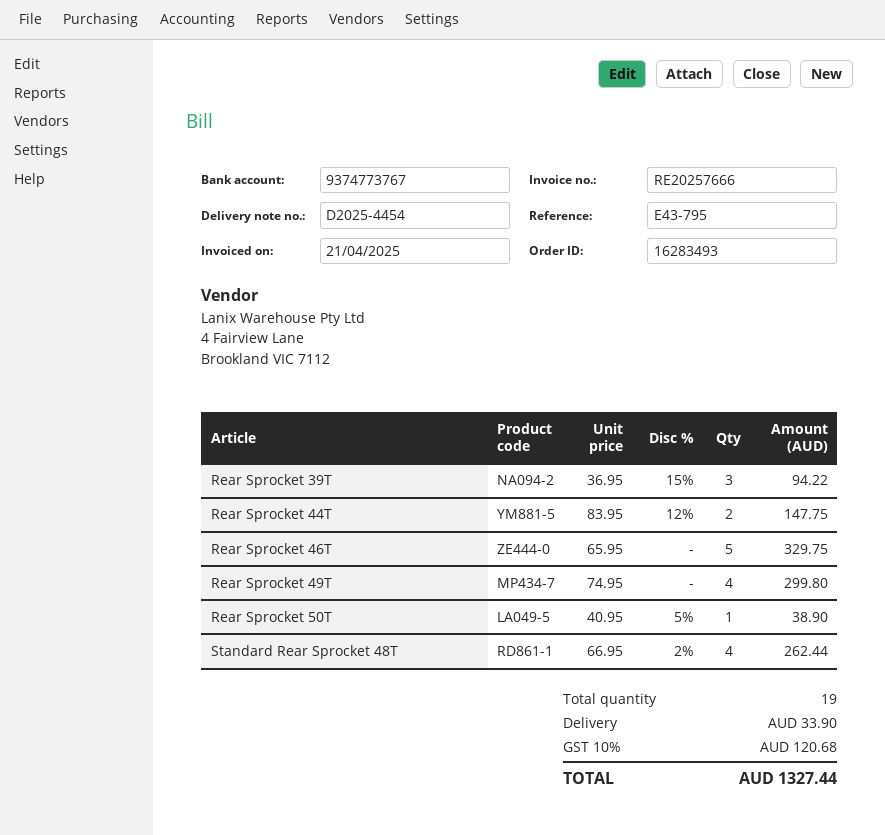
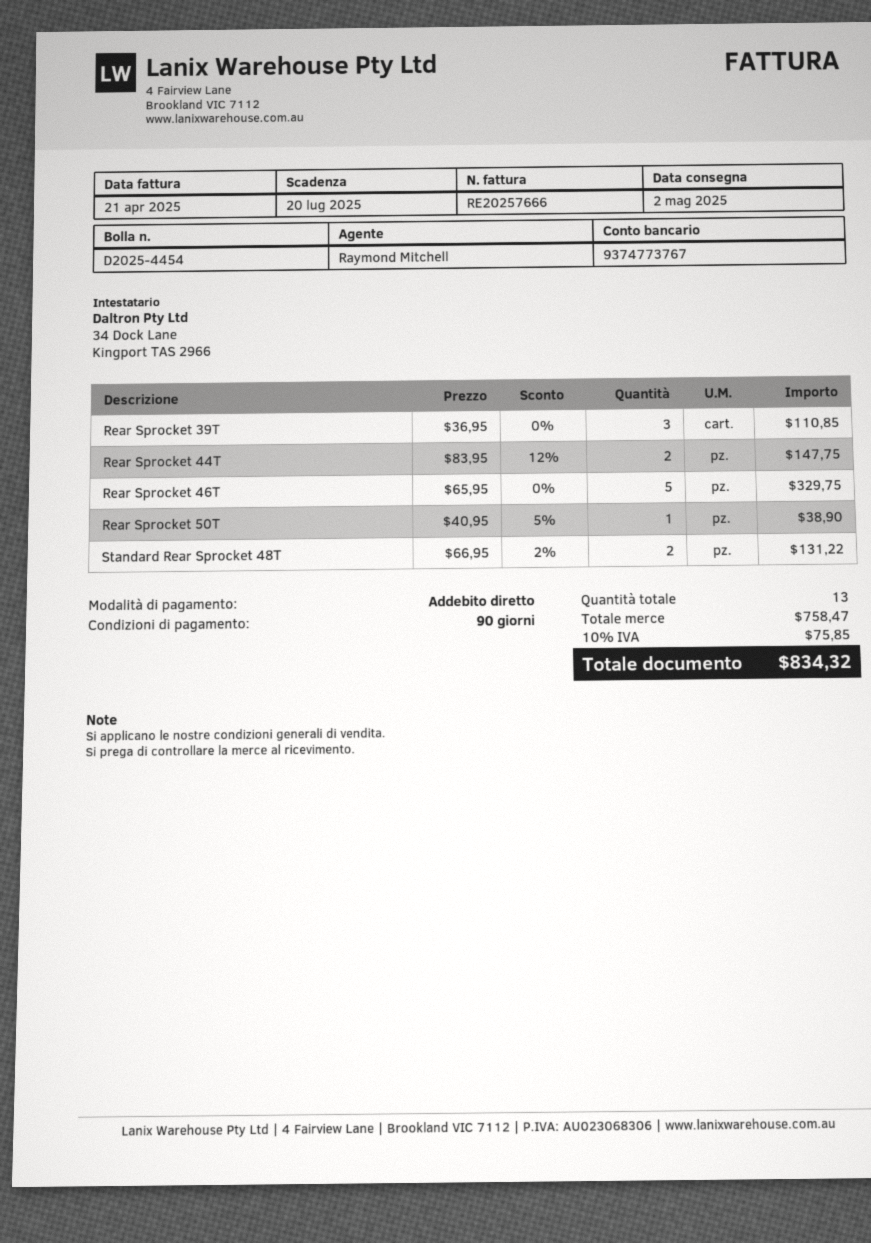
Rear Sprocket 39T: 3 x 36.95 - 15% = 94.22 -> 3 x 36.95 = 110.85
Rear Sprocket 49T: 4 x 74.95 = 299.80 -> none
Standard Rear Sprocket 48T: 4 x 66.95 - 2% = 262.44 -> 2 x 66.95 - 2% = 131.22
total quantity: 19 -> 13
shipping: 33.90 -> none
tax: 10% = 120.68 -> 10% = 75.85
total: 1327.44 -> 834.32

